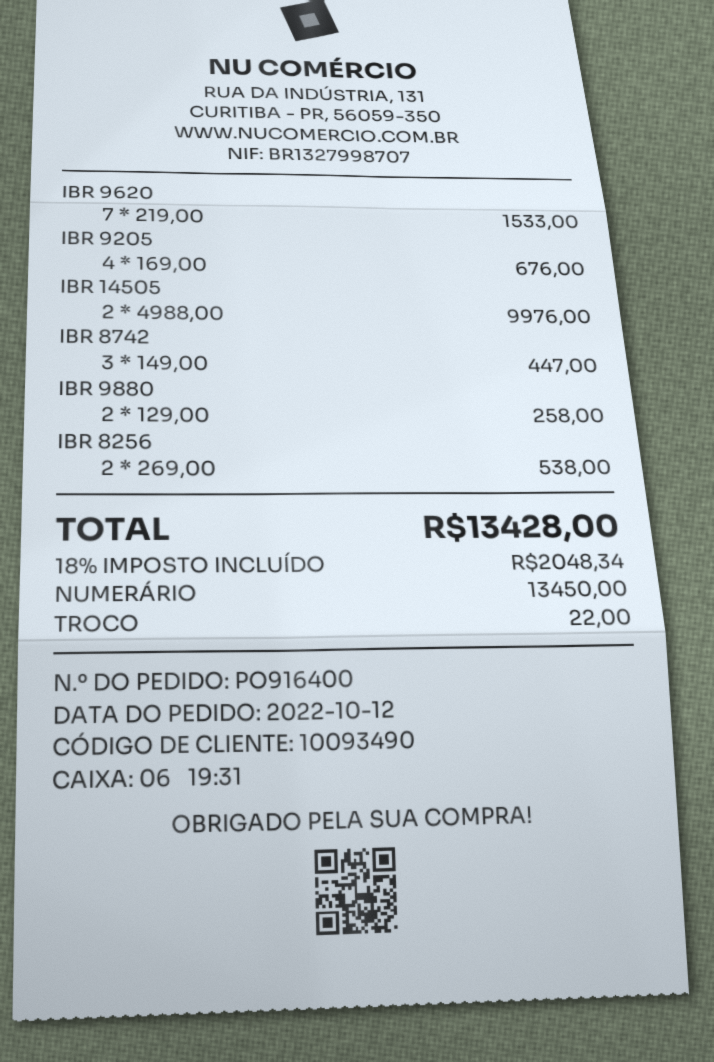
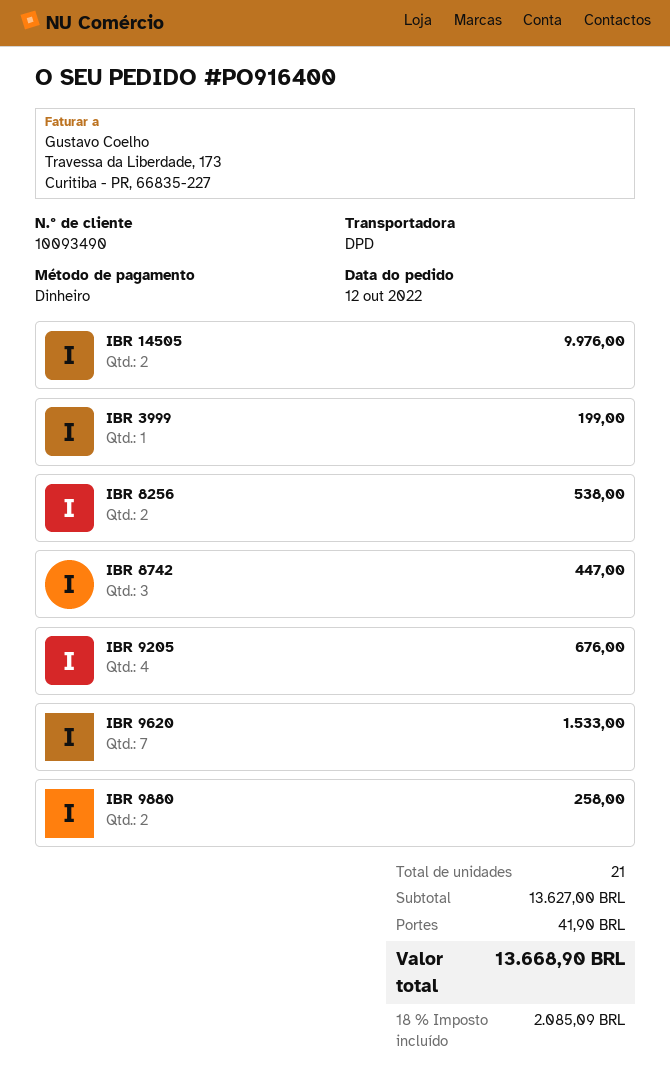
IBR 3999: none -> 1 for 199.00
shipping: none -> 41.90
tax: 18% = 2048.34 -> 18% = 2085.09
total: 13428.00 -> 13668.90

